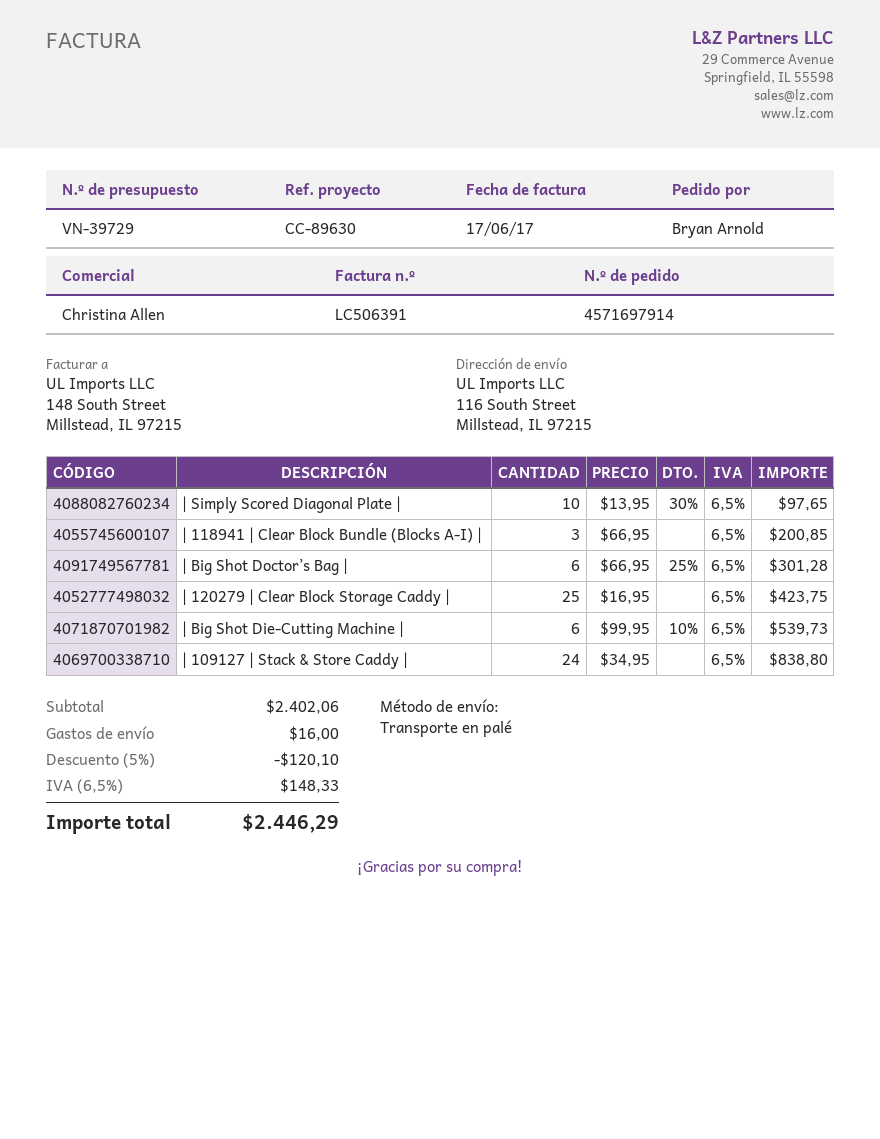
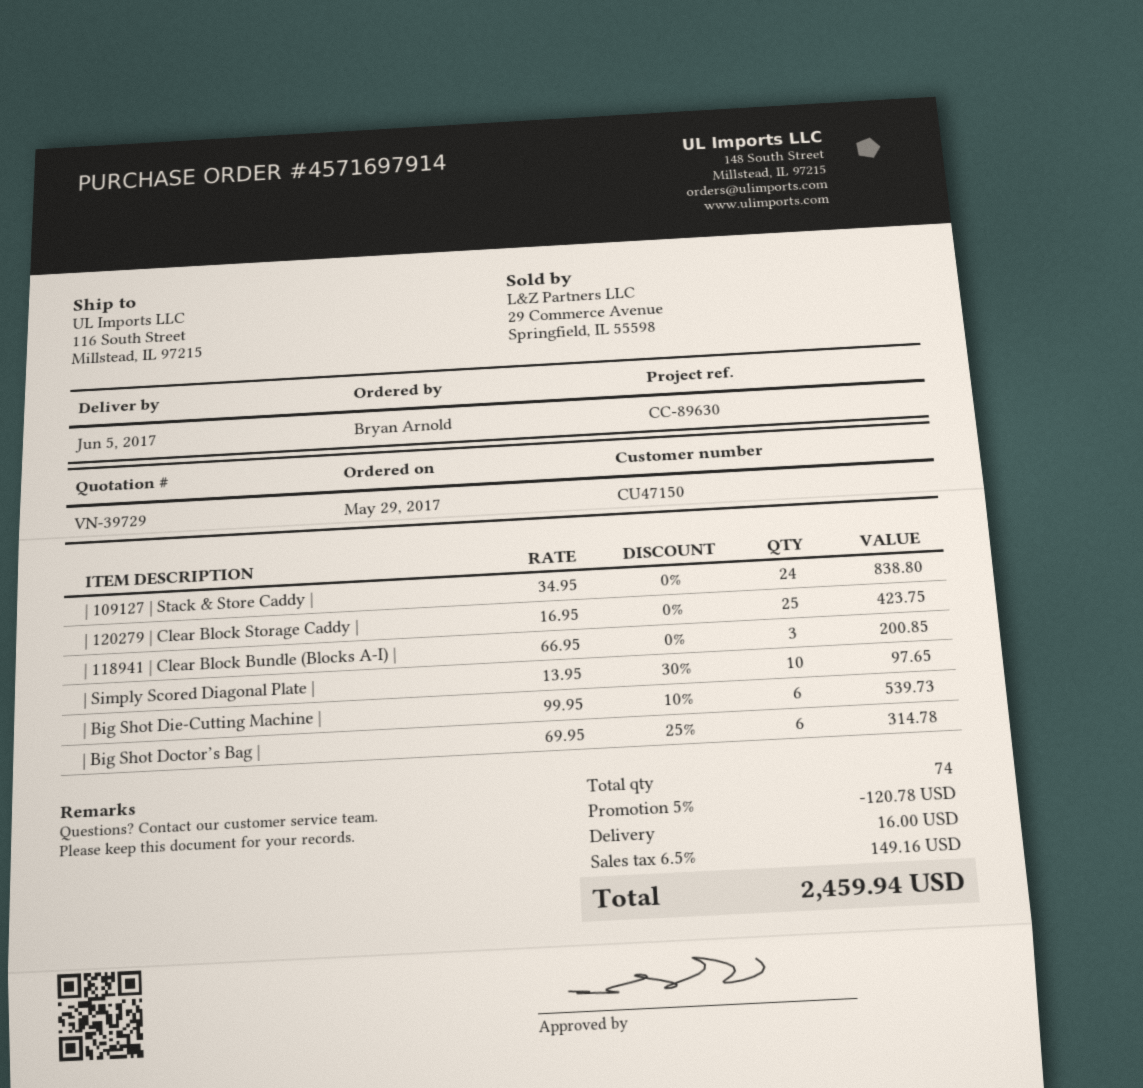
| Big Shot Doctor’s Bag |: 6 x 66.95 - 25% = 301.28 -> 6 x 69.95 - 25% = 314.78
discount: 5% = 120.10 -> 5% = 120.78
tax: 6.5% = 148.33 -> 6.5% = 149.16
total: 2446.29 -> 2459.94

